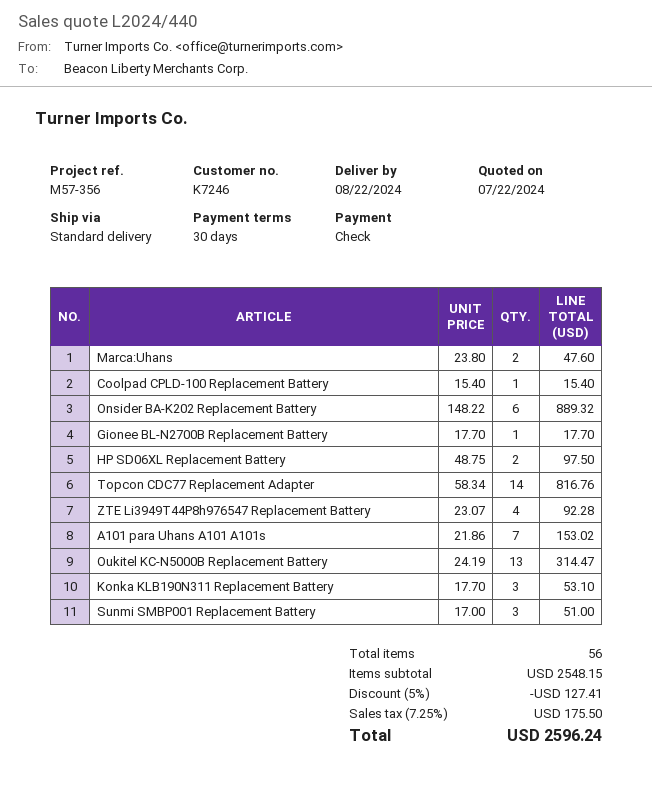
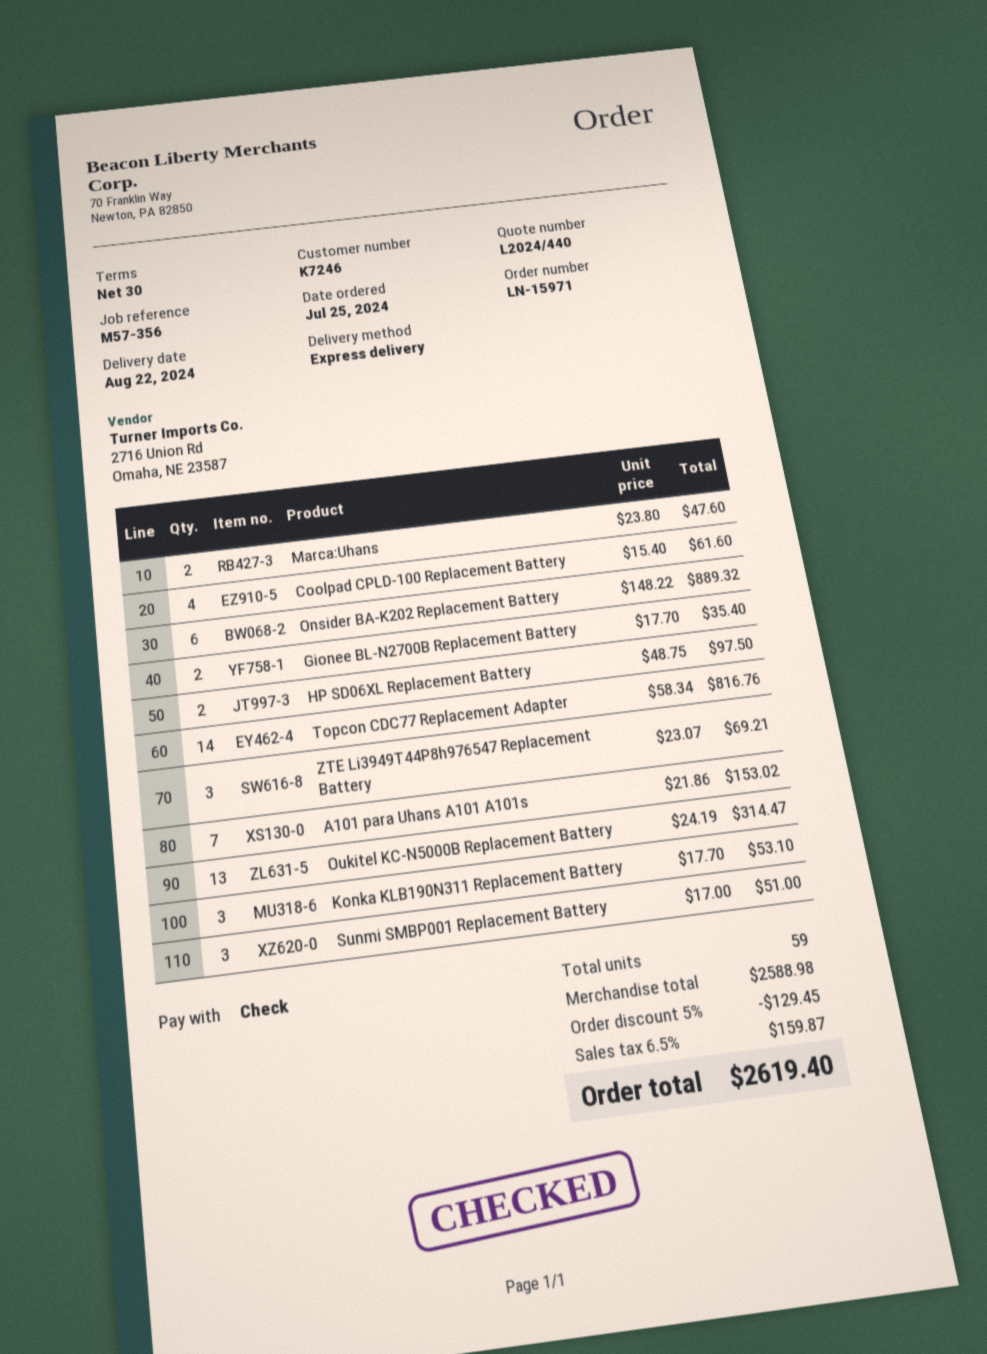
shipping method: standard -> express
Coolpad CPLD-100 Replacement Battery: 1 x 15.40 = 15.40 -> 4 x 15.40 = 61.60
Gionee BL-N2700B Replacement Battery: 1 x 17.70 = 17.70 -> 2 x 17.70 = 35.40
ZTE Li3949T44P8h976547 Replacement Battery: 4 x 23.07 = 92.28 -> 3 x 23.07 = 69.21
total quantity: 56 -> 59
subtotal: 2548.15 -> 2588.98
discount: 5% = 127.41 -> 5% = 129.45
tax: 7.25% = 175.50 -> 6.5% = 159.87
total: 2596.24 -> 2619.40

